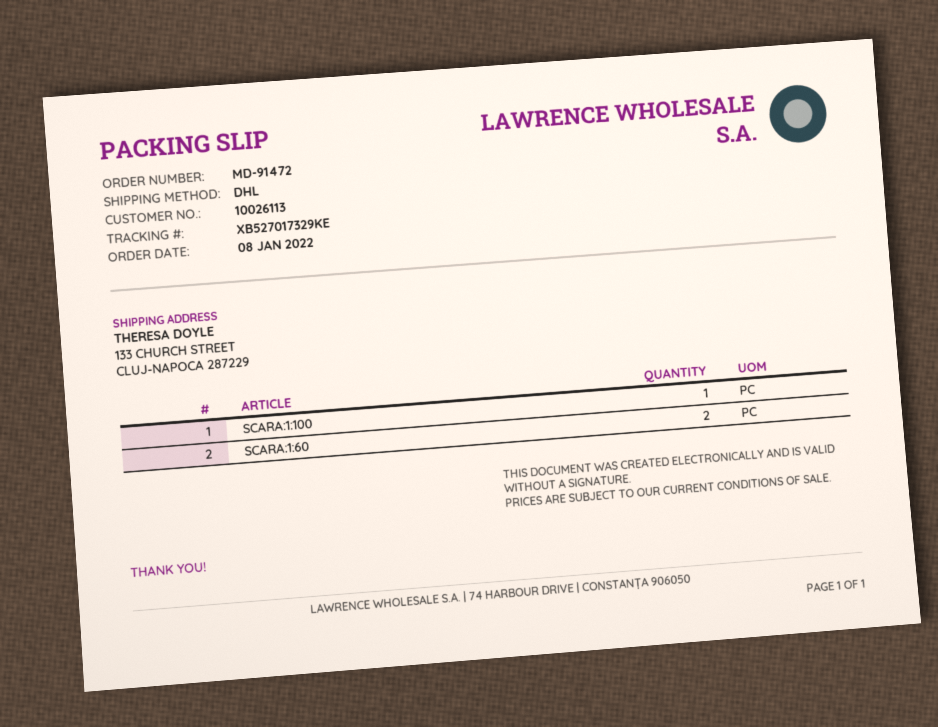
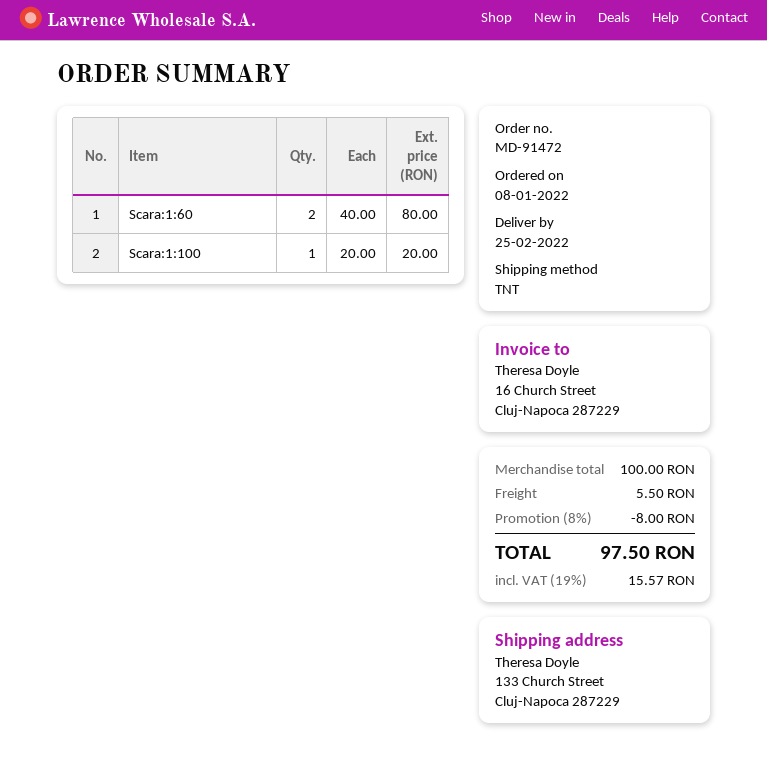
shipping method: DHL -> TNT

